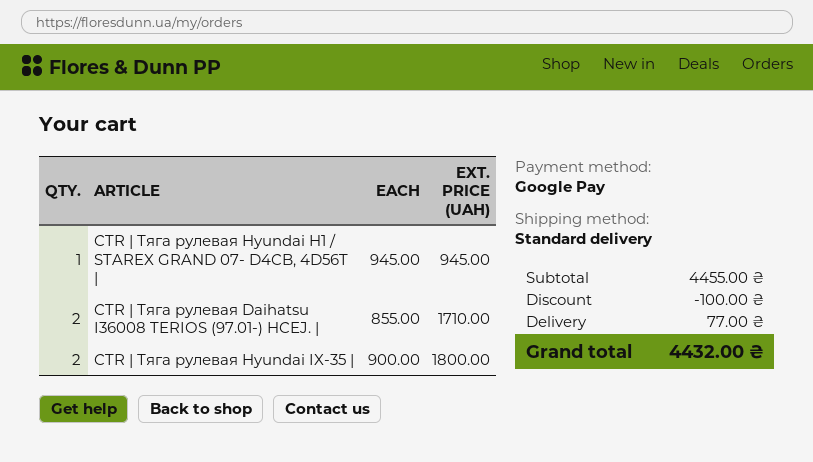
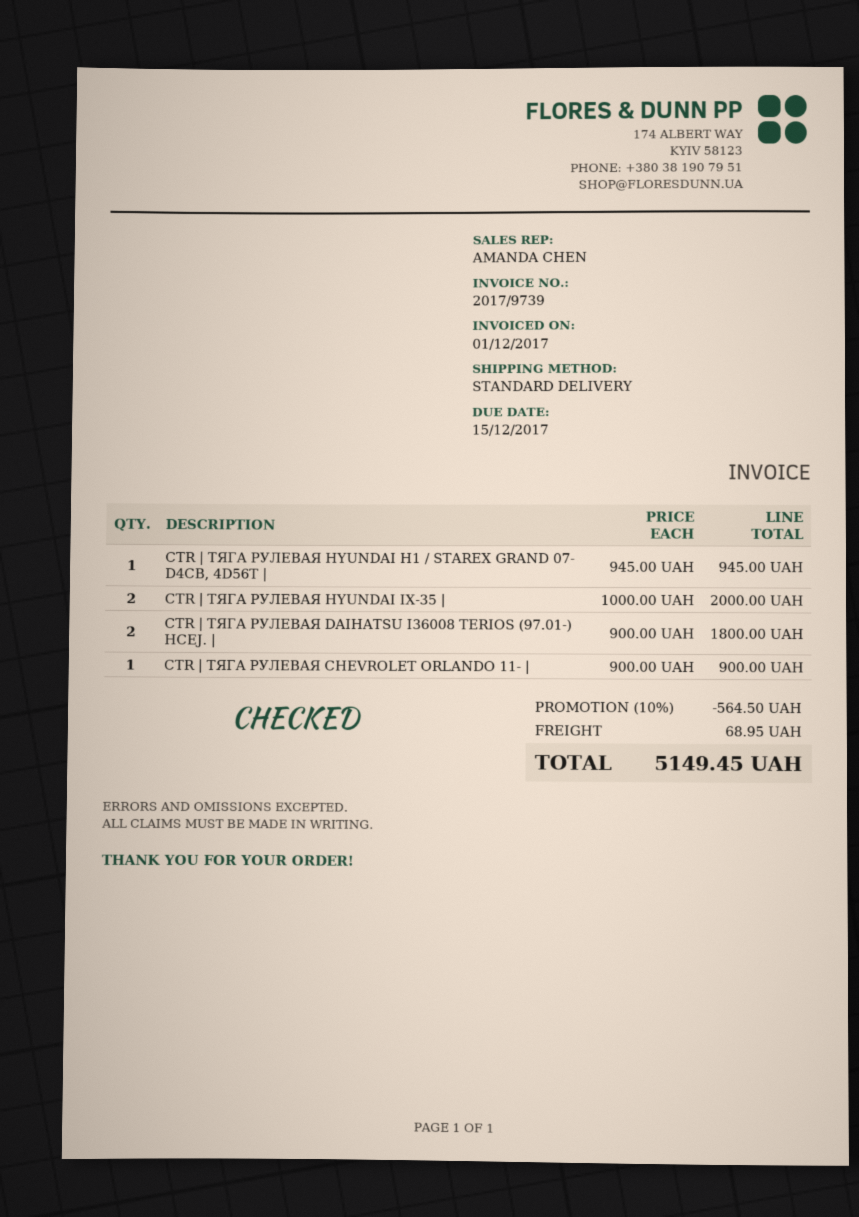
CTR | Тяга рулевая Daihatsu I36008 TERIOS (97.01-) HCEJ. |: 2 x 855.00 = 1710.00 -> 2 x 900.00 = 1800.00
CTR | Тяга рулевая Hyundai IX-35 |: 2 x 900.00 = 1800.00 -> 2 x 1000.00 = 2000.00
CTR | ТЯГА РУЛЕВАЯ CHEVROLET ORLANDO 11- |: none -> 1 x 900.00 = 900.00
discount: 100.00 -> 564.50
shipping: 77.00 -> 68.95
total: 4432.00 -> 5149.45

